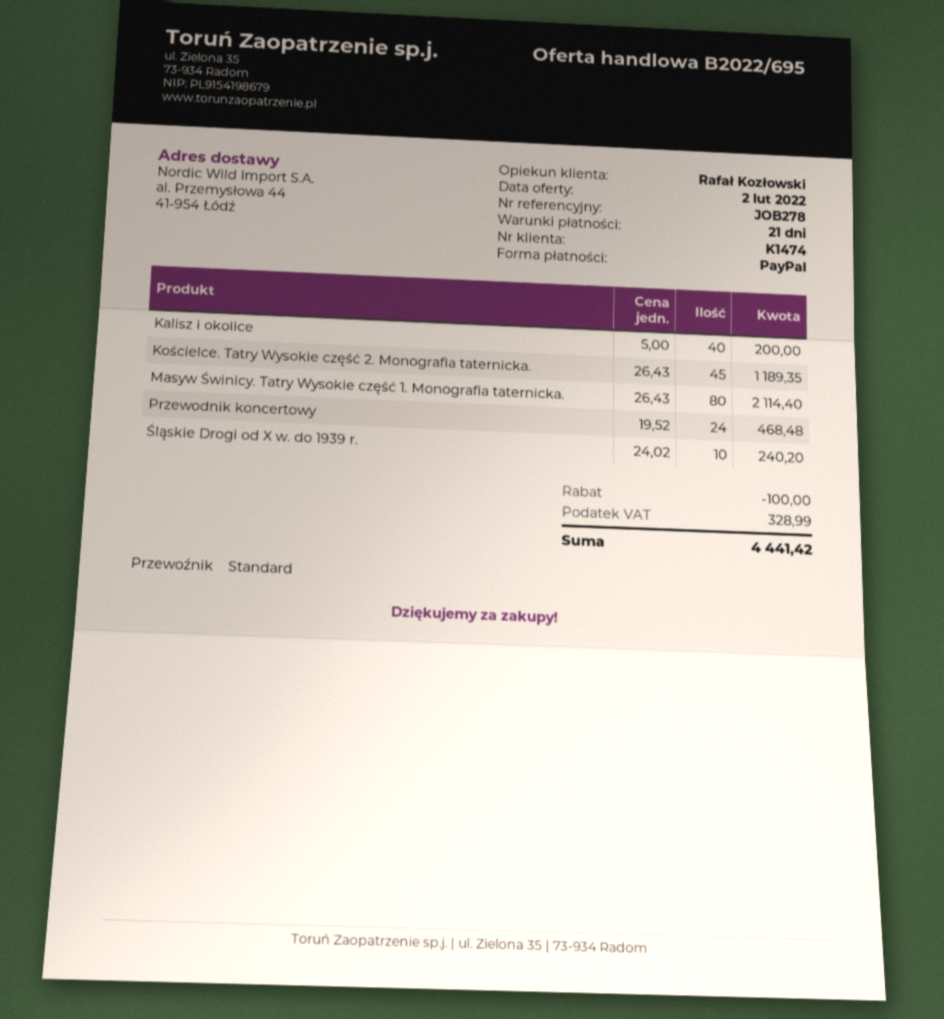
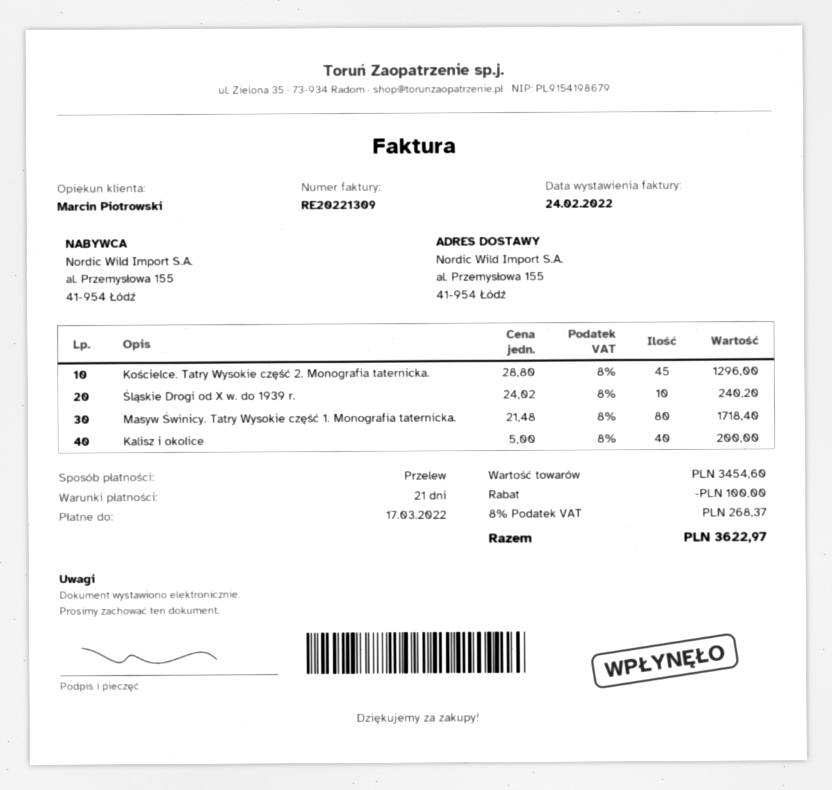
sales rep: Rafał Kozłowski -> Marcin Piotrowski
payment method: PayPal -> bank transfer
ship to: al. Przemysłowa 44, 41-954 Łódź -> al. Przemysłowa 155, 41-954 Łódź
Kościelce. Tatry Wysokie część 2. Monografia taternicka.: 45 x 26.43 = 1189.35 -> 45 x 28.80 = 1296.00
Masyw Świnicy. Tatry Wysokie część 1. Monografia taternicka.: 80 x 26.43 = 2114.40 -> 80 x 21.48 = 1718.40
Przewodnik koncertowy: 24 x 19.52 = 468.48 -> none
tax: 328.99 -> 268.37
total: 4441.42 -> 3622.97

